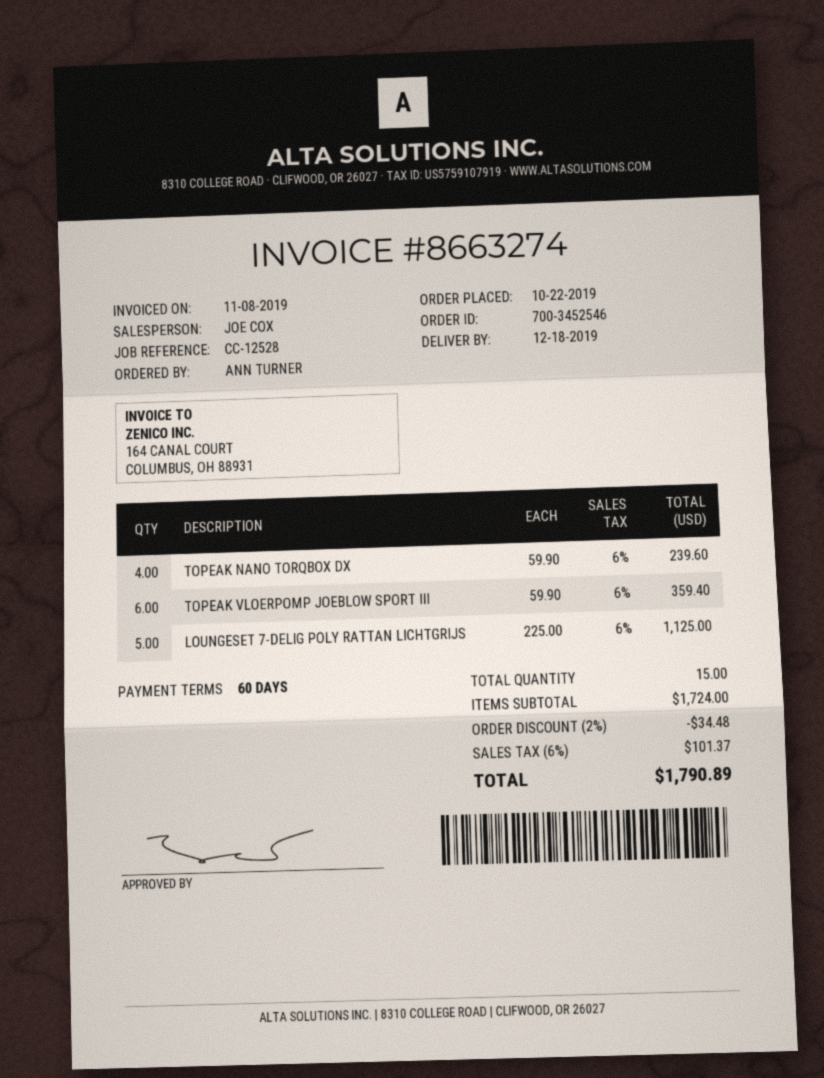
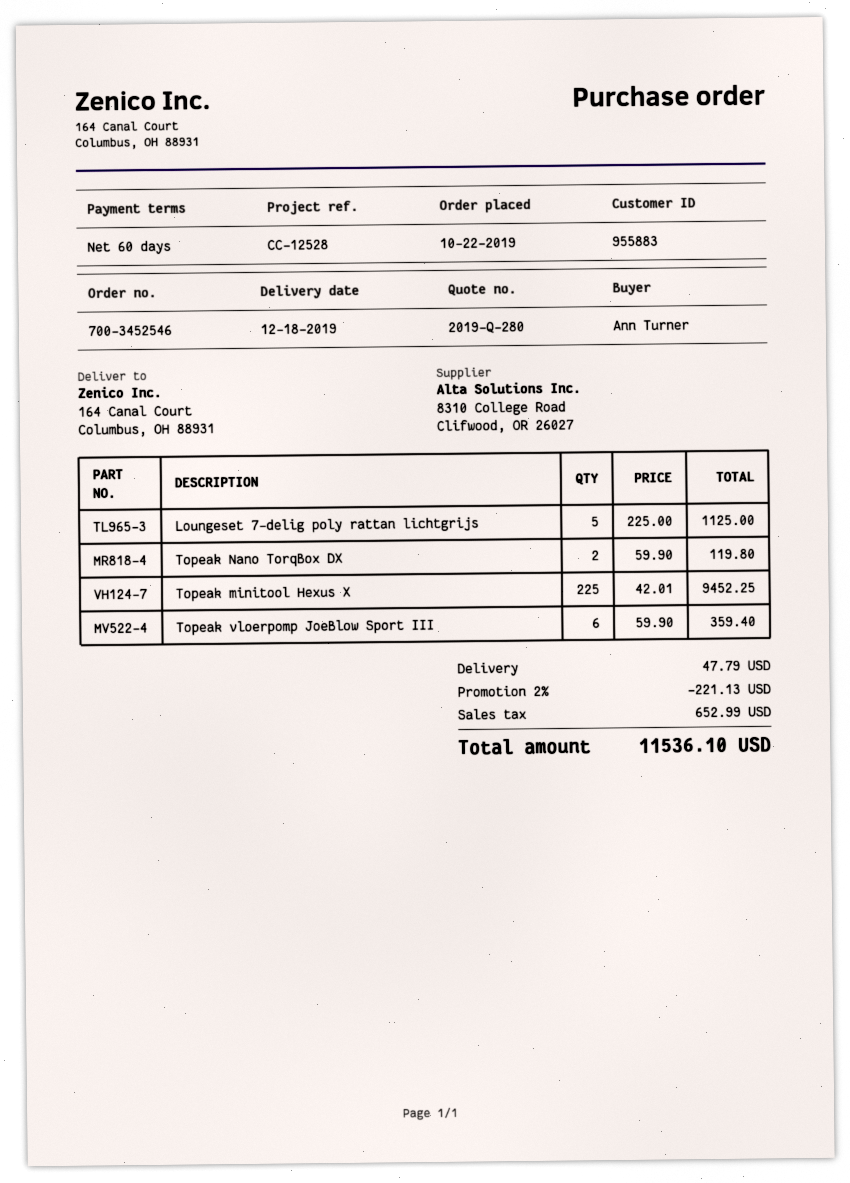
TOPEAK NANO TORQBOX DX: 4 x 59.90 = 239.60 -> 2 x 59.90 = 119.80
Topeak minitool Hexus X: none -> 225 x 42.01 = 9452.25
discount: 2% = 34.48 -> 2% = 221.13
shipping: none -> 47.79
tax: 101.37 -> 652.99
total: 1790.89 -> 11536.10

